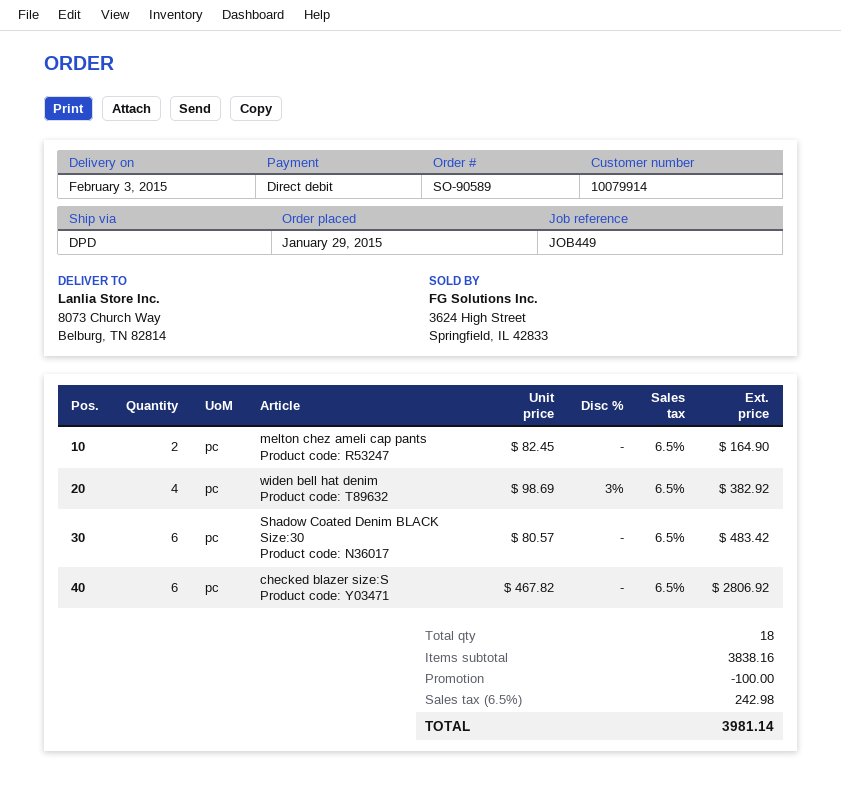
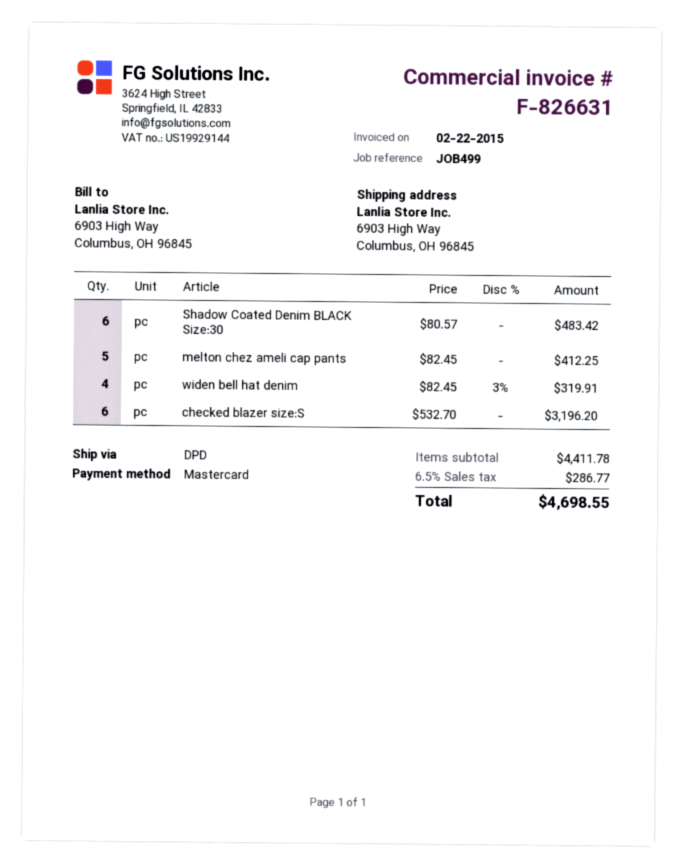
reference: JOB449 -> JOB499
payment method: direct debit -> Mastercard
ship to: 8073 Church Way, Belburg, TN 82814 -> 6903 High Way, Columbus, OH 96845
melton chez ameli cap pants: 2 x 82.45 = 164.90 -> 5 x 82.45 = 412.25
widen bell hat denim: 4 x 98.69 - 3% = 382.92 -> 4 x 82.45 - 3% = 319.91
checked blazer size:S: 6 x 467.82 = 2806.92 -> 6 x 532.70 = 3196.20
subtotal: 3838.16 -> 4411.78
discount: 100.00 -> none
tax: 6.5% = 242.98 -> 6.5% = 286.77
total: 3981.14 -> 4698.55

